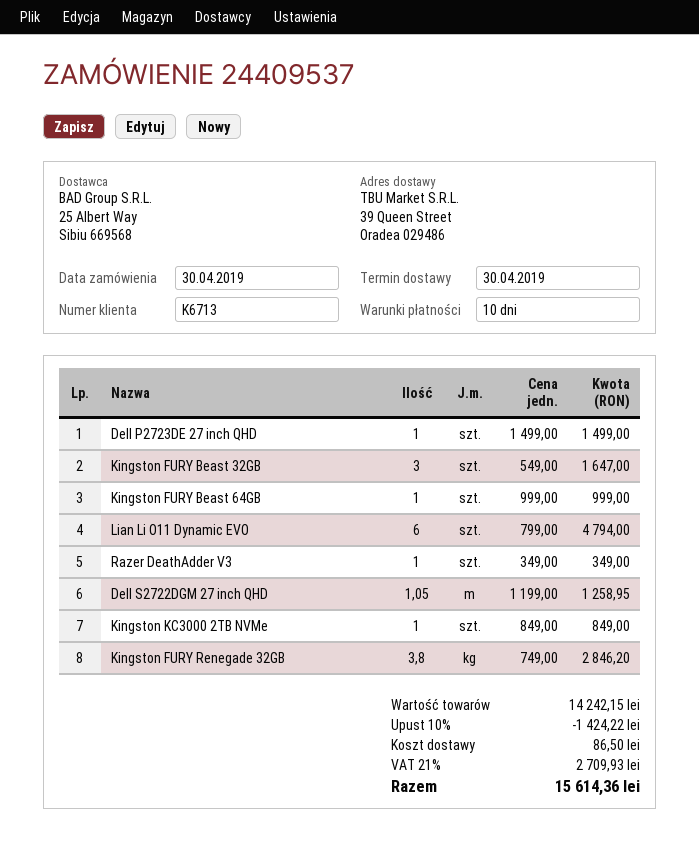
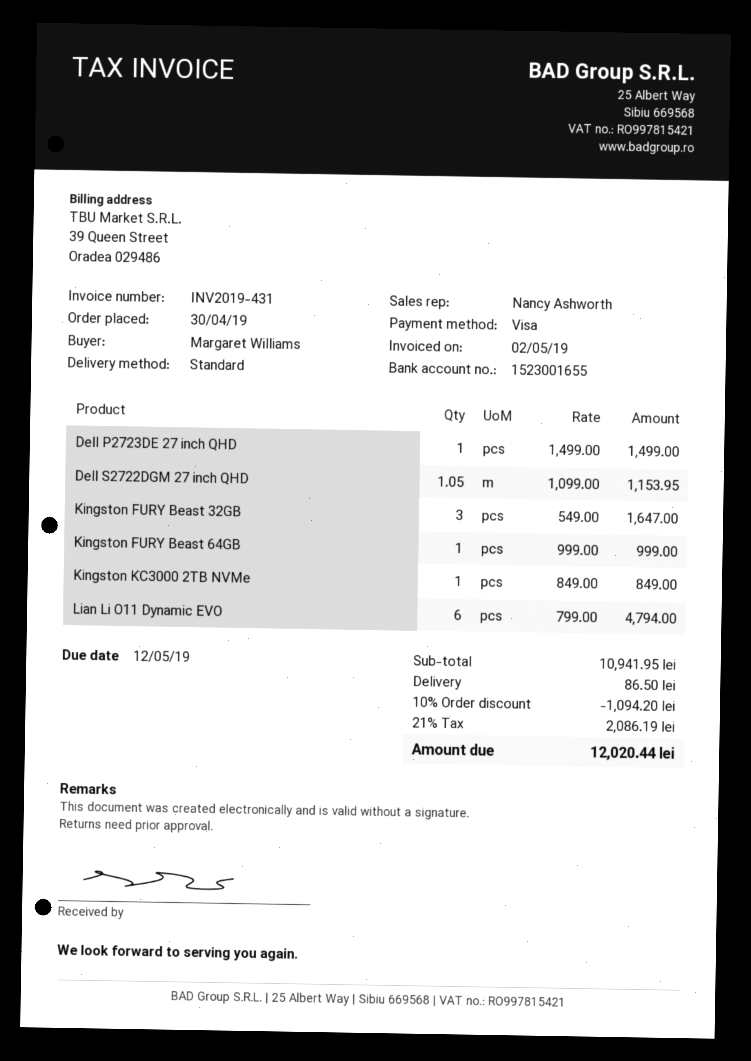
Razer DeathAdder V3: 1 x 349.00 = 349.00 -> none
Dell S2722DGM 27 inch QHD: 1.05 x 1199.00 = 1258.95 -> 1.05 x 1099.00 = 1153.95
Kingston FURY Renegade 32GB: 3.8 x 749.00 = 2846.20 -> none
subtotal: 14242.15 -> 10941.95
discount: 10% = 1424.22 -> 10% = 1094.20
tax: 21% = 2709.93 -> 21% = 2086.19
total: 15614.36 -> 12020.44

